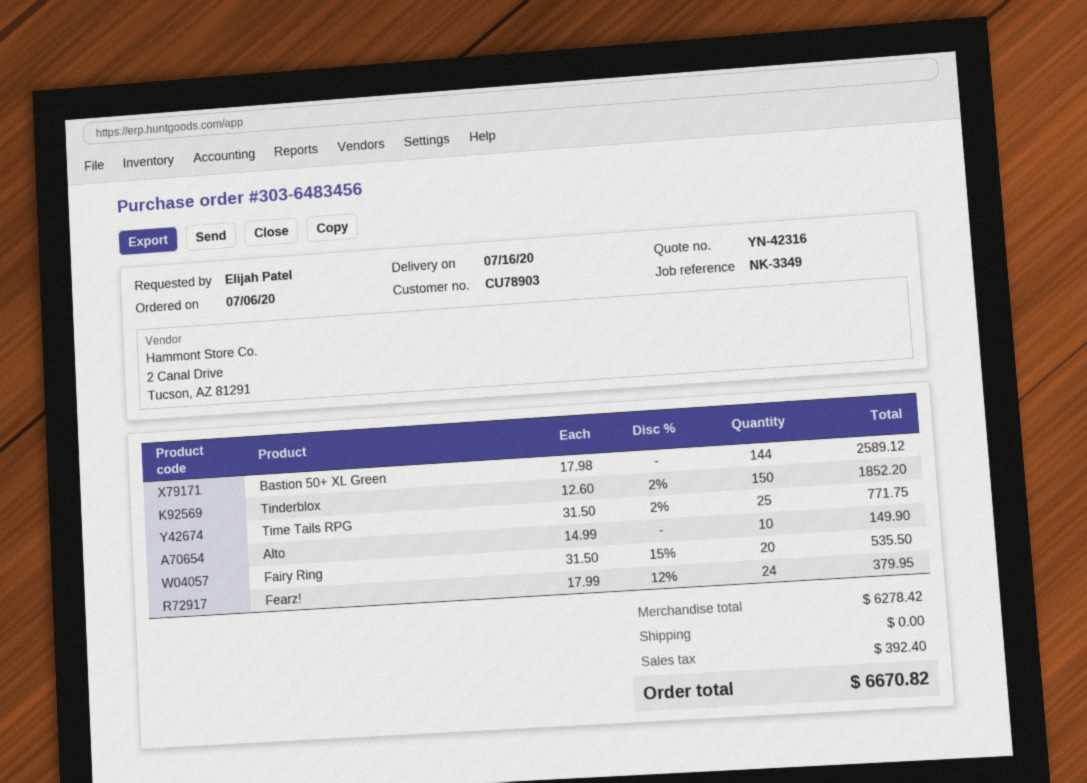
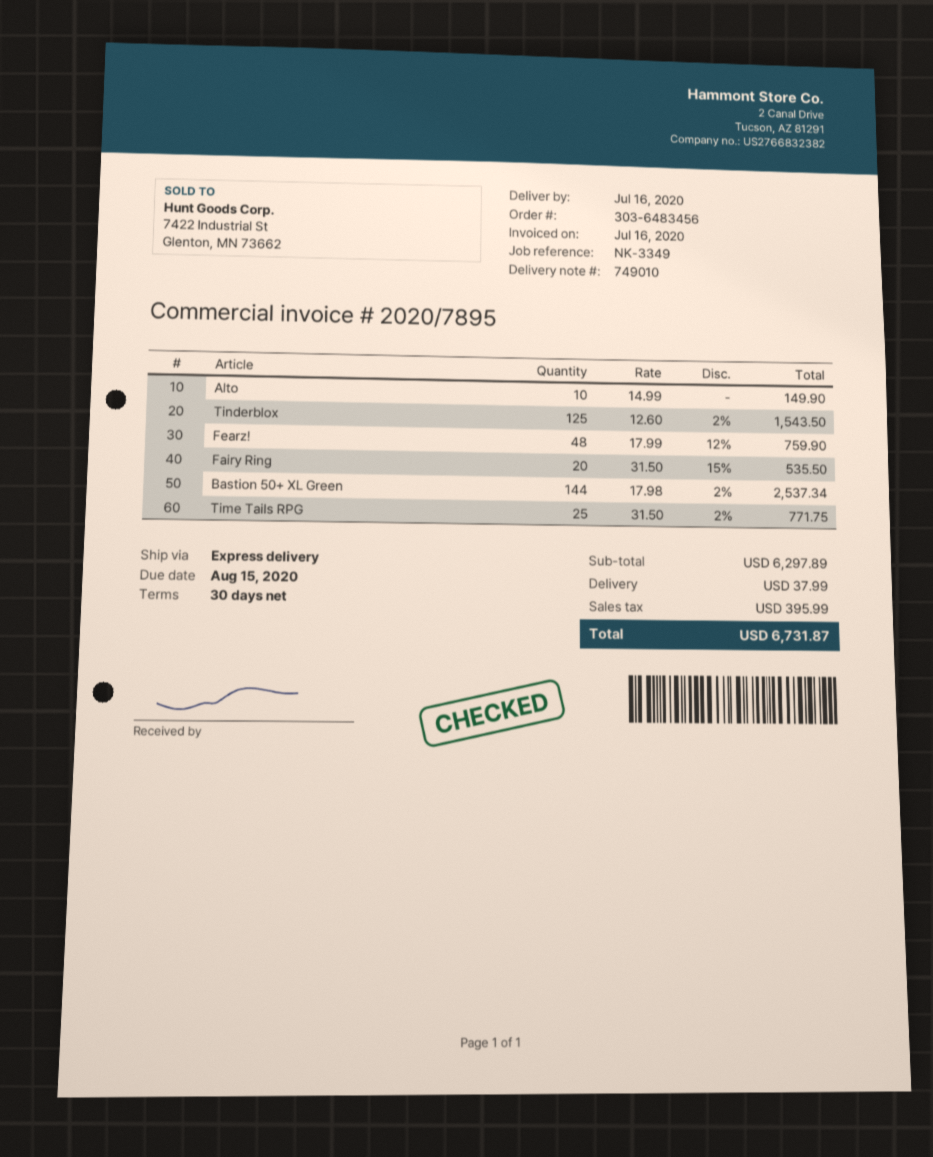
Bastion 50+ XL Green: 144 x 17.98 = 2589.12 -> 144 x 17.98 - 2% = 2537.34
Tinderblox: 150 x 12.60 - 2% = 1852.20 -> 125 x 12.60 - 2% = 1543.50
Fearz!: 24 x 17.99 - 12% = 379.95 -> 48 x 17.99 - 12% = 759.90
subtotal: 6278.42 -> 6297.89
shipping: 0.00 -> 37.99
tax: 392.40 -> 395.99
total: 6670.82 -> 6731.87

